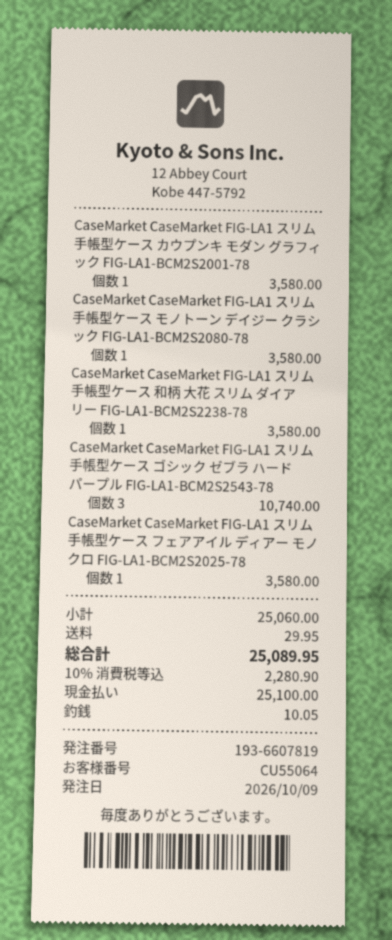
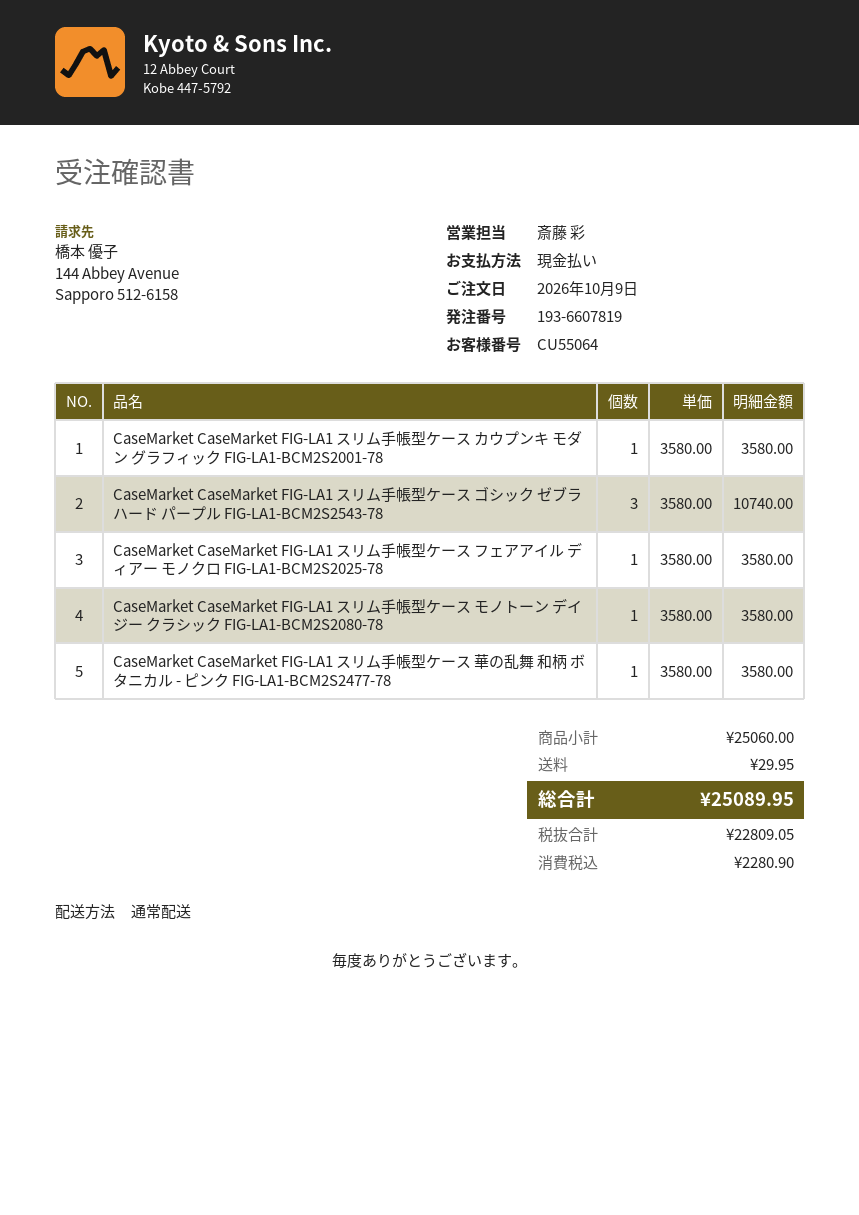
CaseMarket CaseMarket FIG-LA1 スリム手帳型ケース 和柄 大花 スリム ダイアリー FIG-LA1-BCM2S2238-78: 1 for 3580.00 -> none
CaseMarket CaseMarket FIG-LA1 スリム手帳型ケース 華の乱舞 和柄 ボタニカル - ピンク FIG-LA1-BCM2S2477-78: none -> 1 for 3580.00

